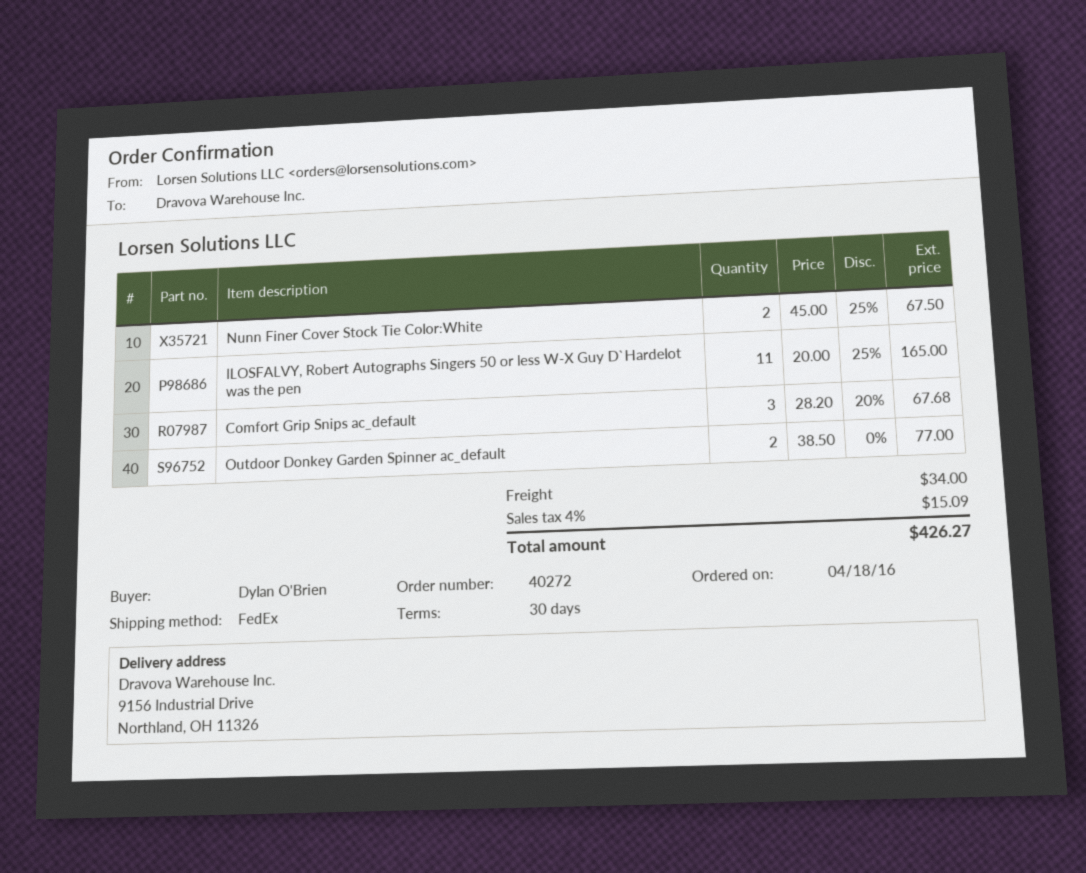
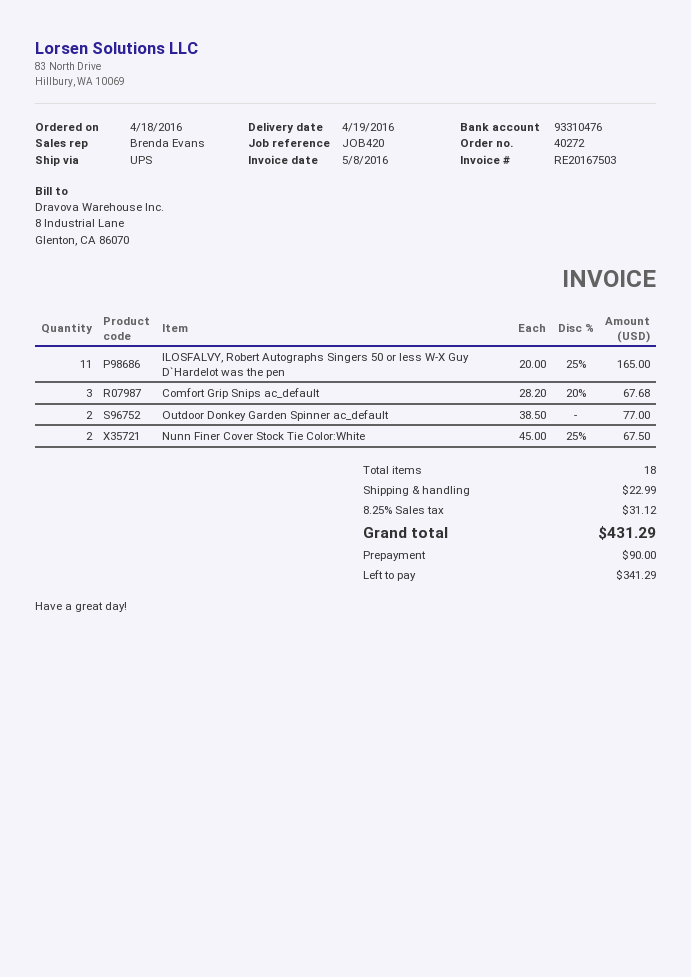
shipping method: FedEx -> UPS
shipping: 34.00 -> 22.99
tax: 4% = 15.09 -> 8.25% = 31.12
total: 426.27 -> 431.29

